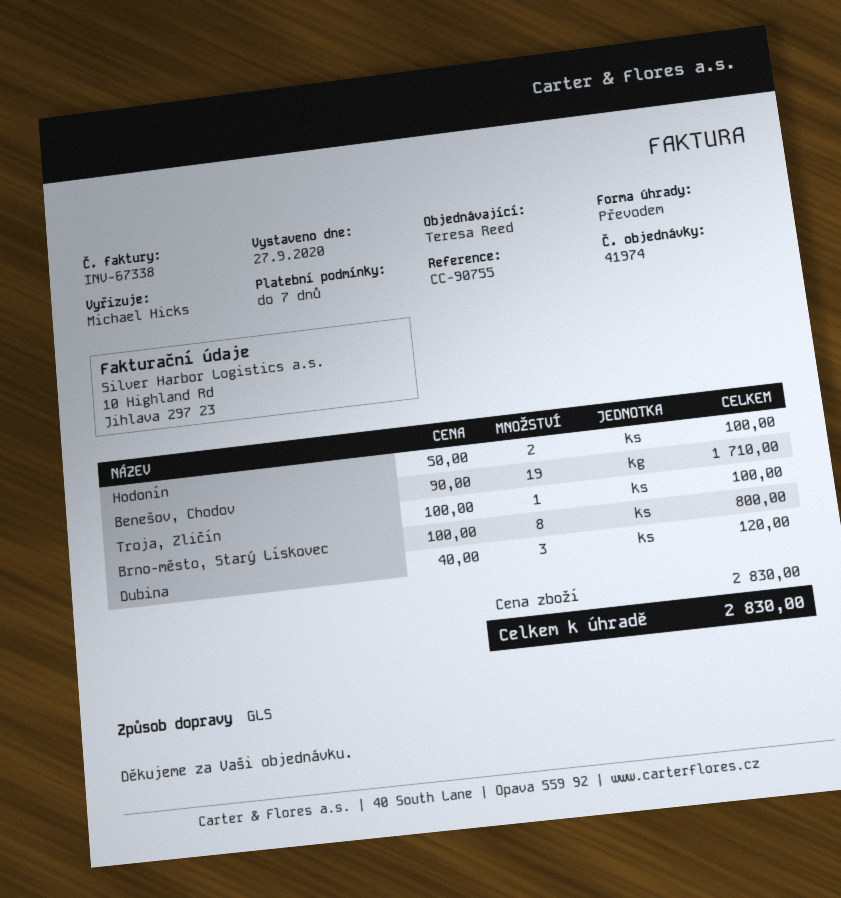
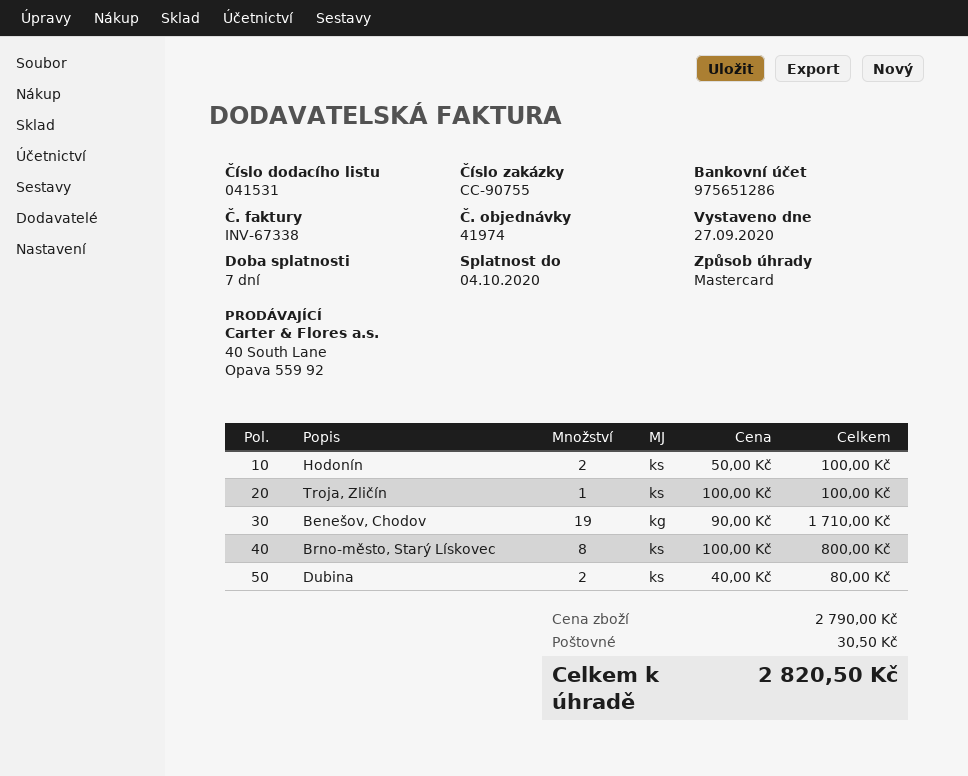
payment method: bank transfer -> Mastercard
Dubina: 3 x 40.00 = 120.00 -> 2 x 40.00 = 80.00
subtotal: 2830.00 -> 2790.00
shipping: none -> 30.50
total: 2830.00 -> 2820.50

